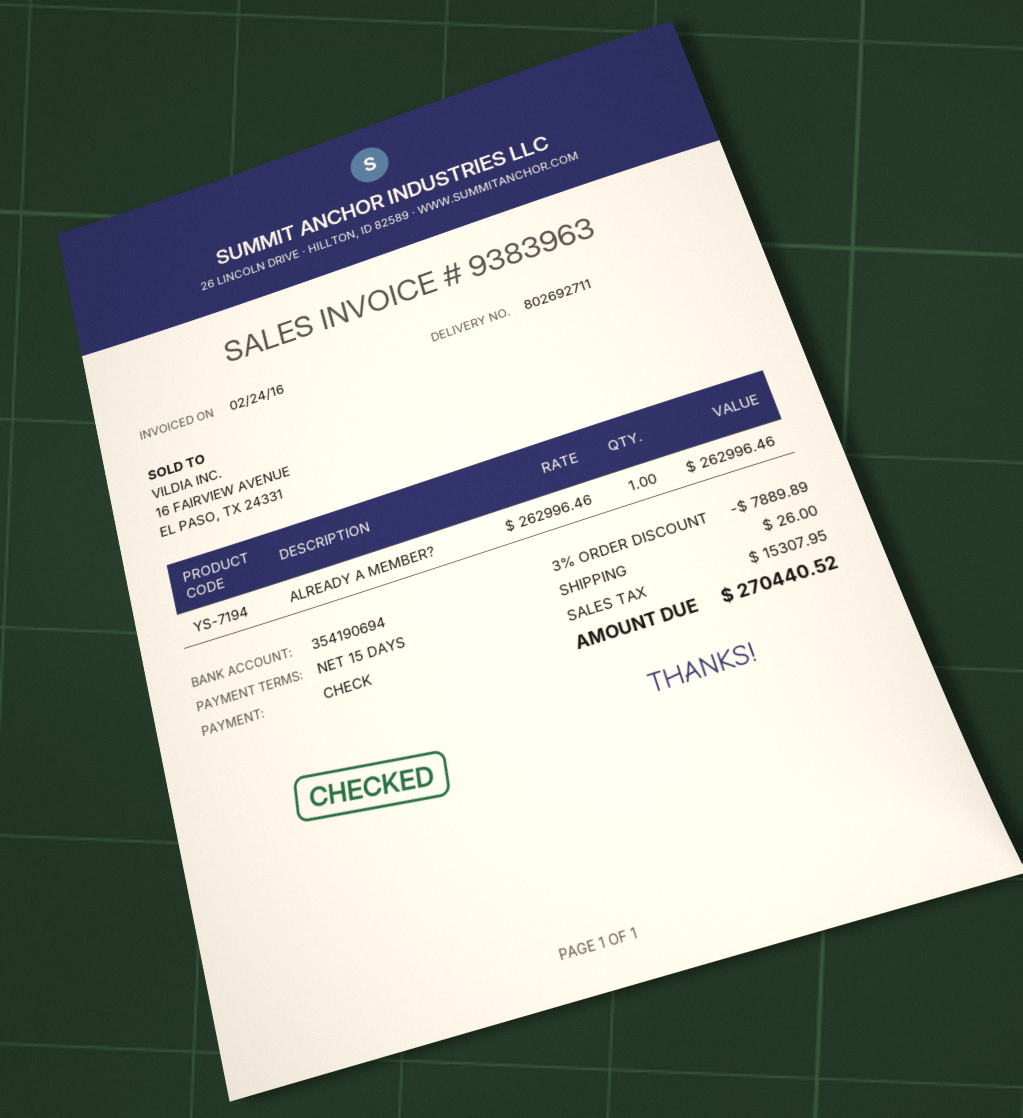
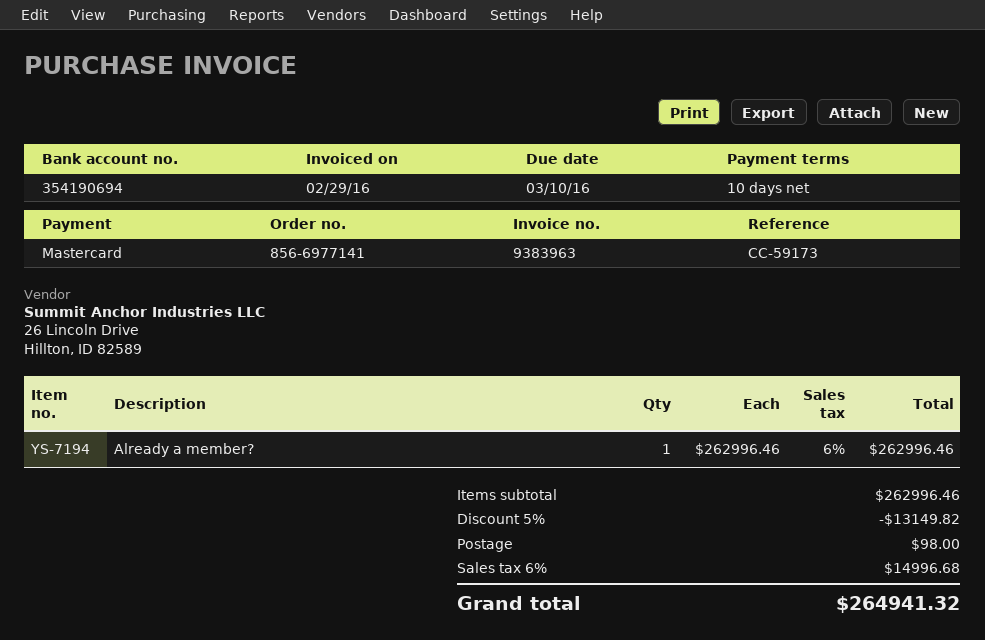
invoice date: 2016-02-24 -> 2016-02-29
payment terms: 15 days -> 10 days
payment method: cheque -> Mastercard
discount: 3% = 7889.89 -> 5% = 13149.82
shipping: 26.00 -> 98.00
tax: 15307.95 -> 14996.68
total: 270440.52 -> 264941.32

